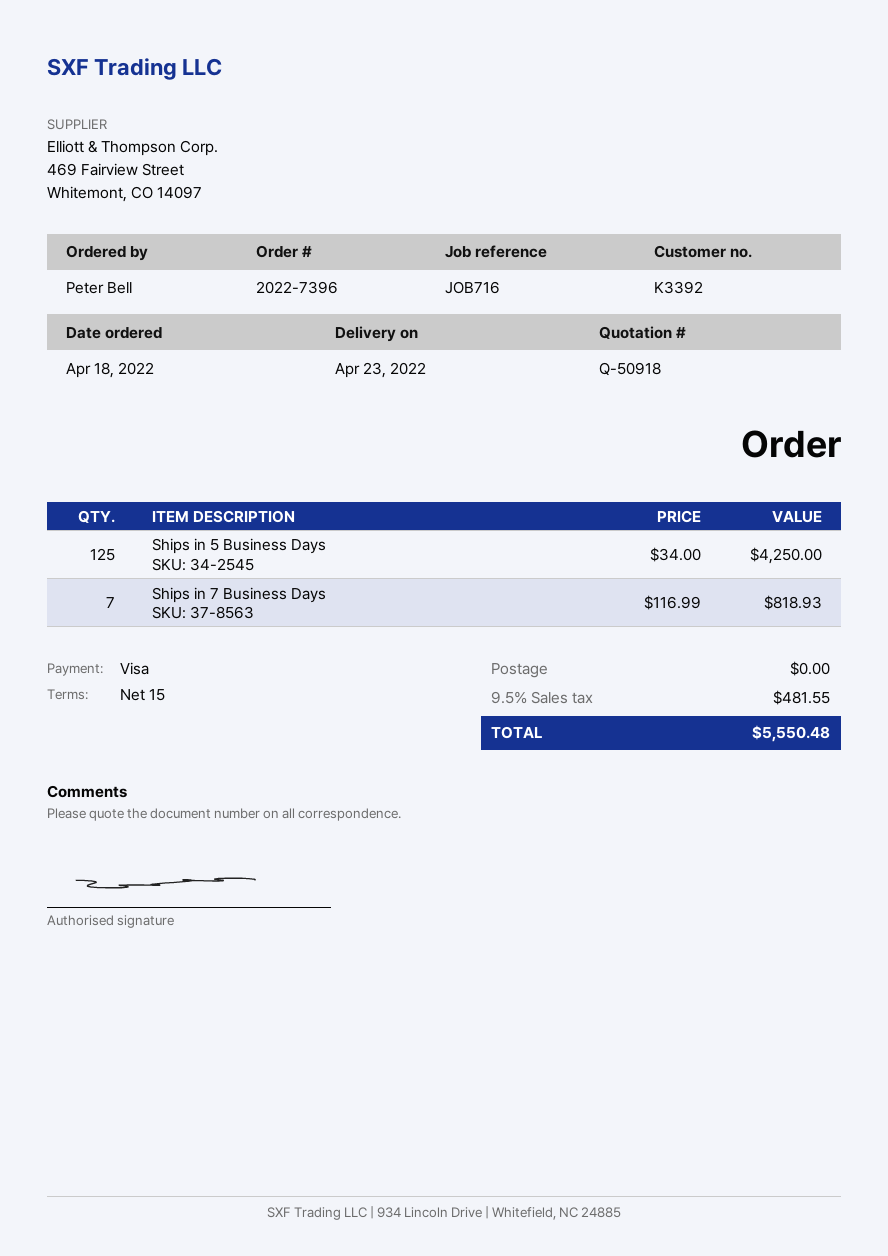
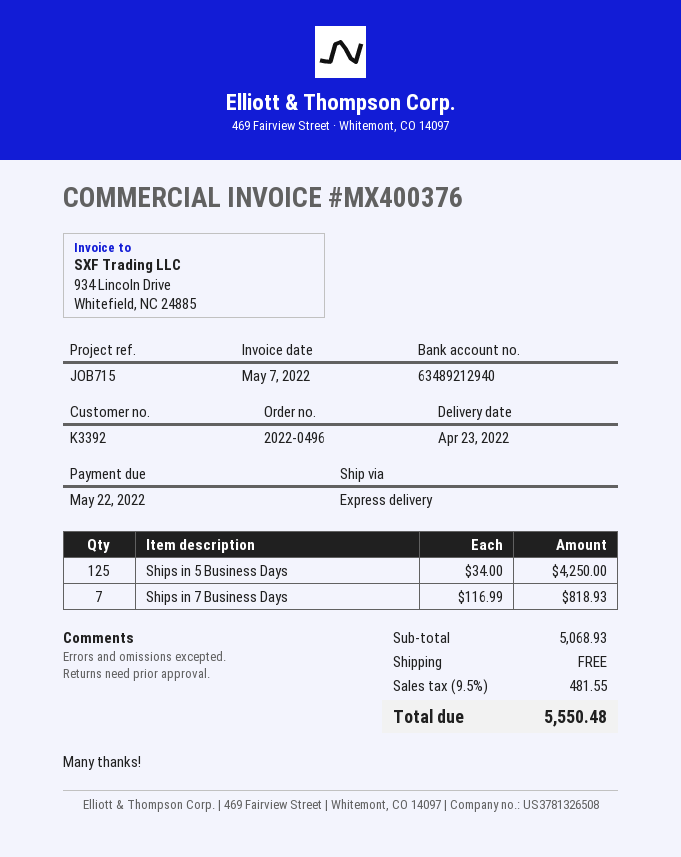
order number: 2022-7396 -> 2022-0496
reference: JOB716 -> JOB715

